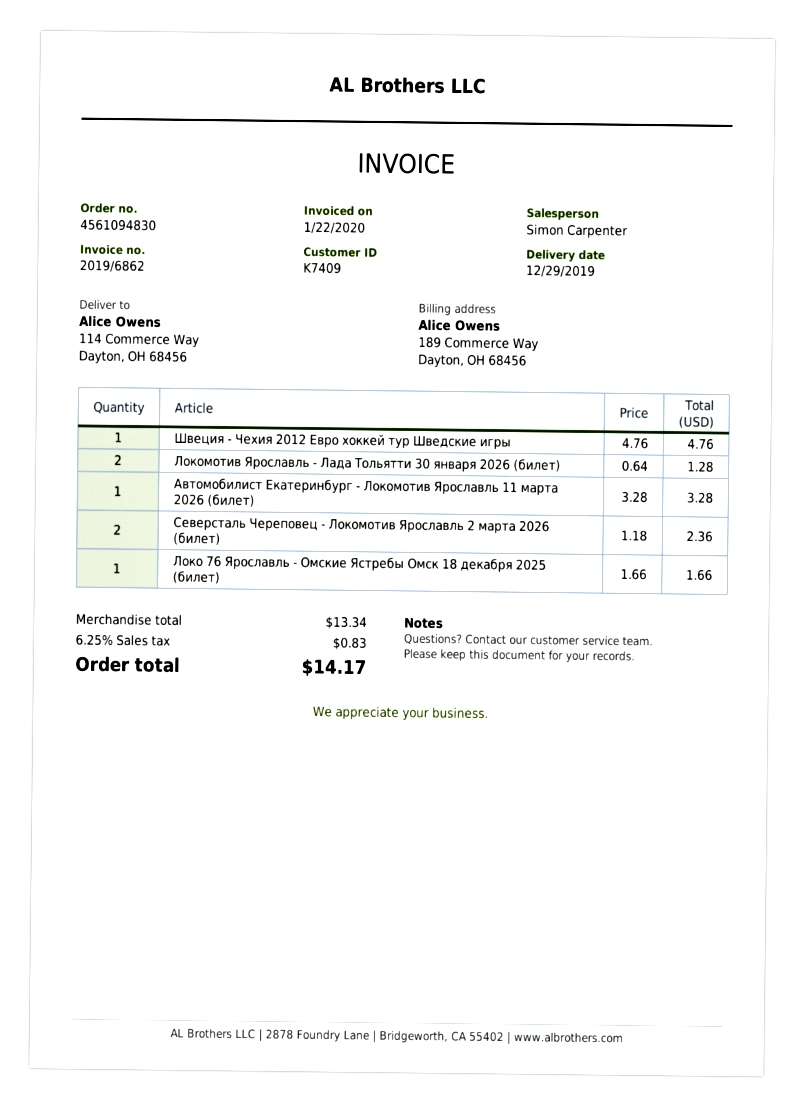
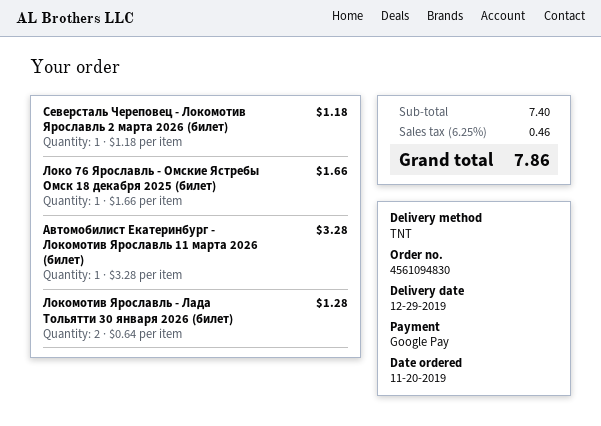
Швеция - Чехия 2012 Евро хоккей тур Шведские игры: 1 x 4.76 = 4.76 -> none
Северсталь Череповец - Локомотив Ярославль 2 марта 2026 (билет): 2 x 1.18 = 2.36 -> 1 x 1.18 = 1.18
subtotal: 13.34 -> 7.40
tax: 6.25% = 0.83 -> 6.25% = 0.46
total: 14.17 -> 7.86

